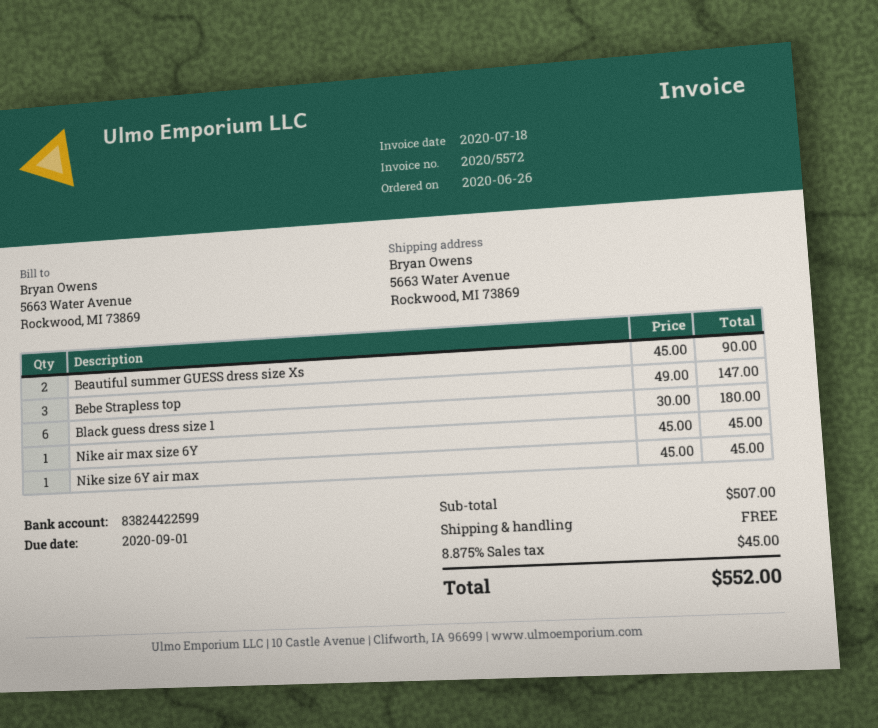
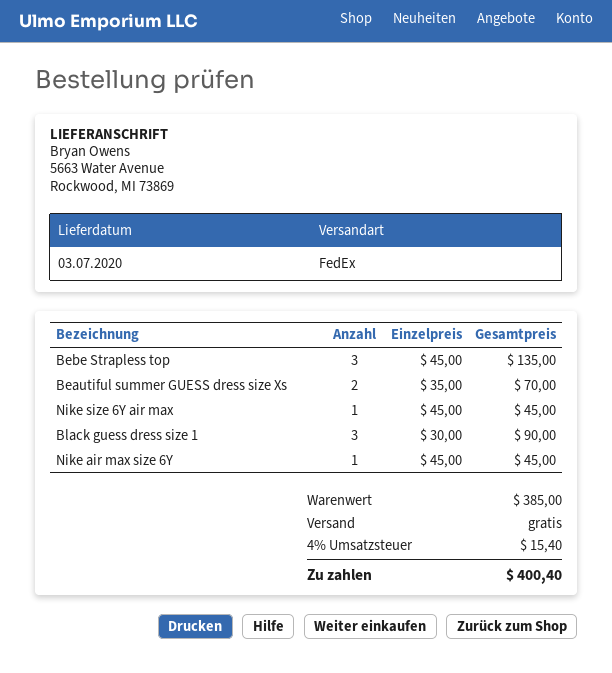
Beautiful summer GUESS dress size Xs: 2 x 45.00 = 90.00 -> 2 x 35.00 = 70.00
Bebe Strapless top: 3 x 49.00 = 147.00 -> 3 x 45.00 = 135.00
Black guess dress size 1: 6 x 30.00 = 180.00 -> 3 x 30.00 = 90.00
subtotal: 507.00 -> 385.00
tax: 8.875% = 45.00 -> 4% = 15.40
total: 552.00 -> 400.40

